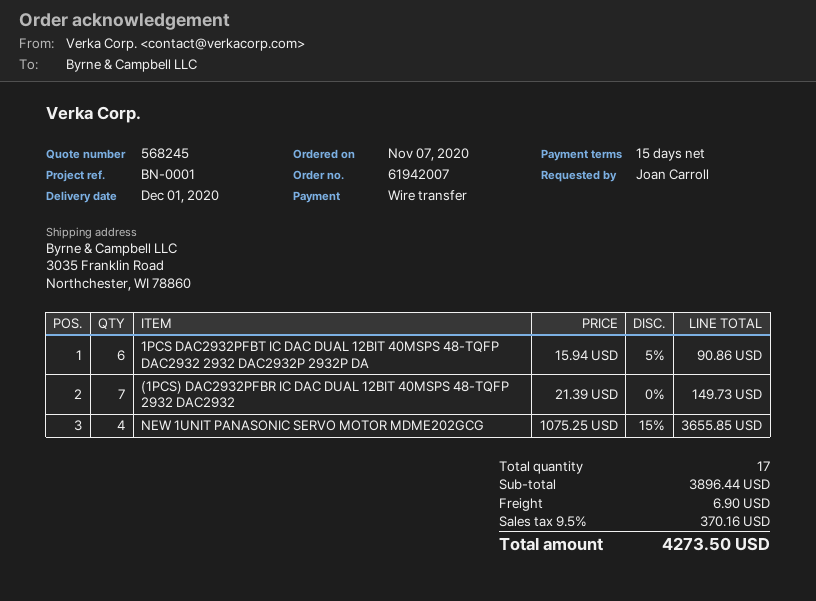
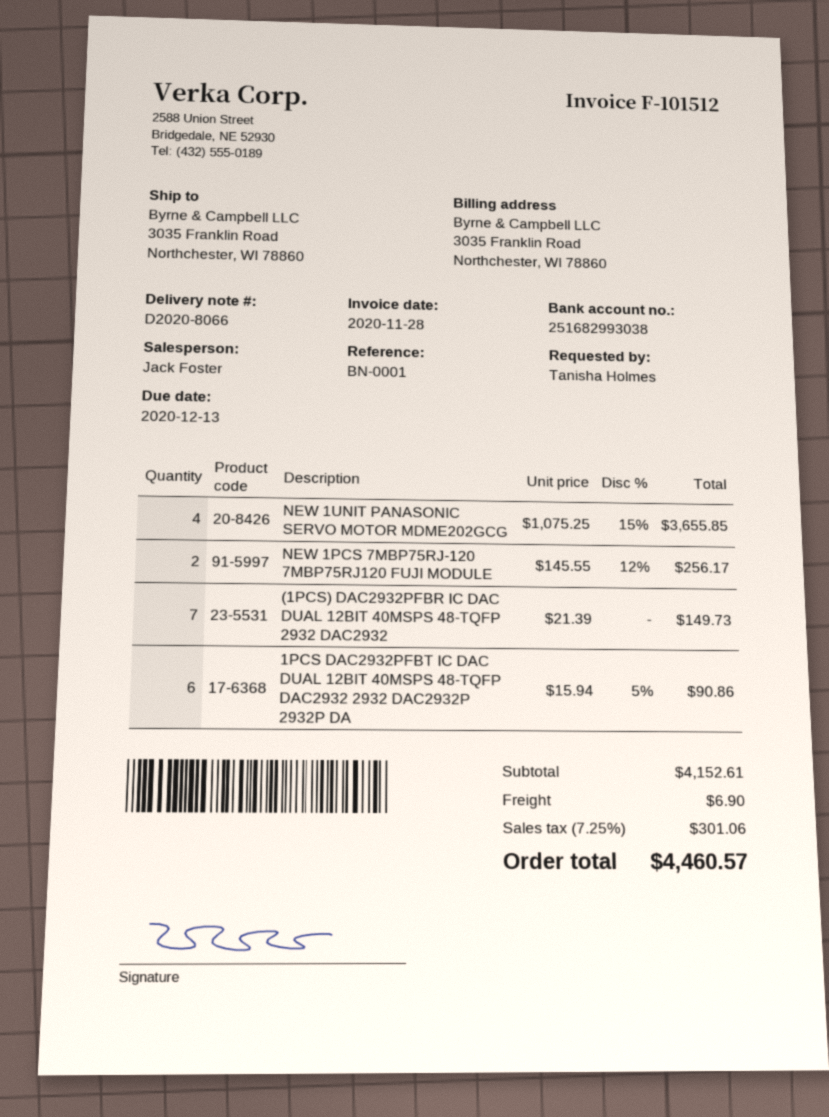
ordered by: Joan Carroll -> Tanisha Holmes
NEW 1PCS 7MBP75RJ-120 7MBP75RJ120 FUJI MODULE: none -> 2 x 145.55 - 12% = 256.17
subtotal: 3896.44 -> 4152.61
tax: 9.5% = 370.16 -> 7.25% = 301.06
total: 4273.50 -> 4460.57

